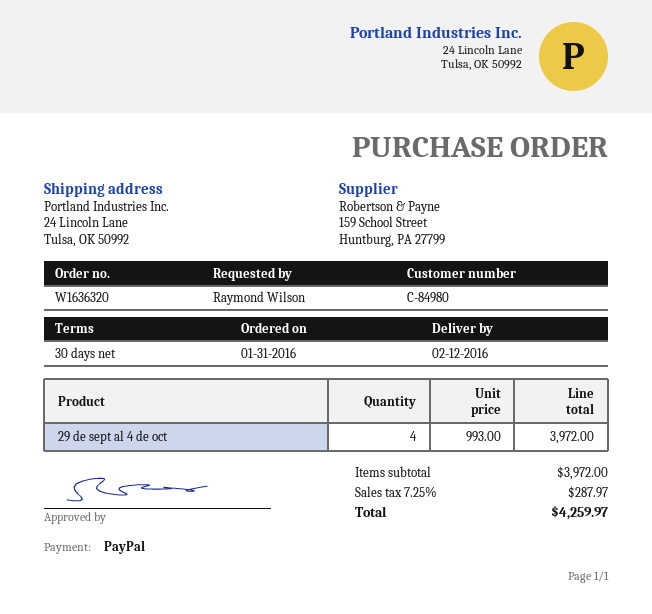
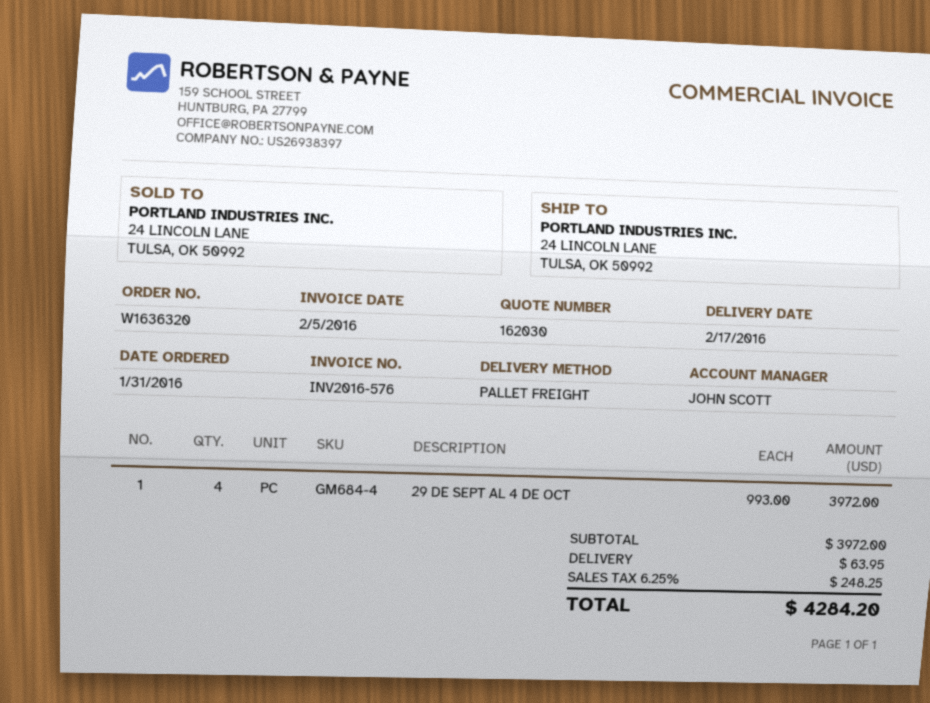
delivery date: 2016-02-12 -> 2016-02-17
shipping: none -> 63.95
tax: 7.25% = 287.97 -> 6.25% = 248.25
total: 4259.97 -> 4284.20

